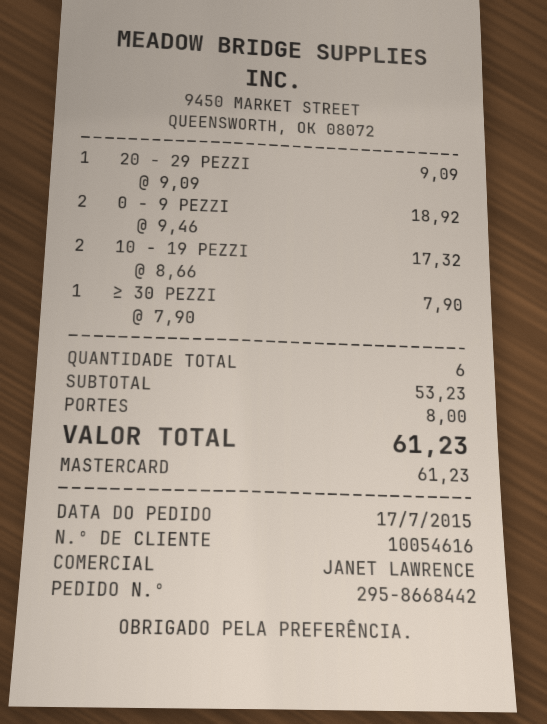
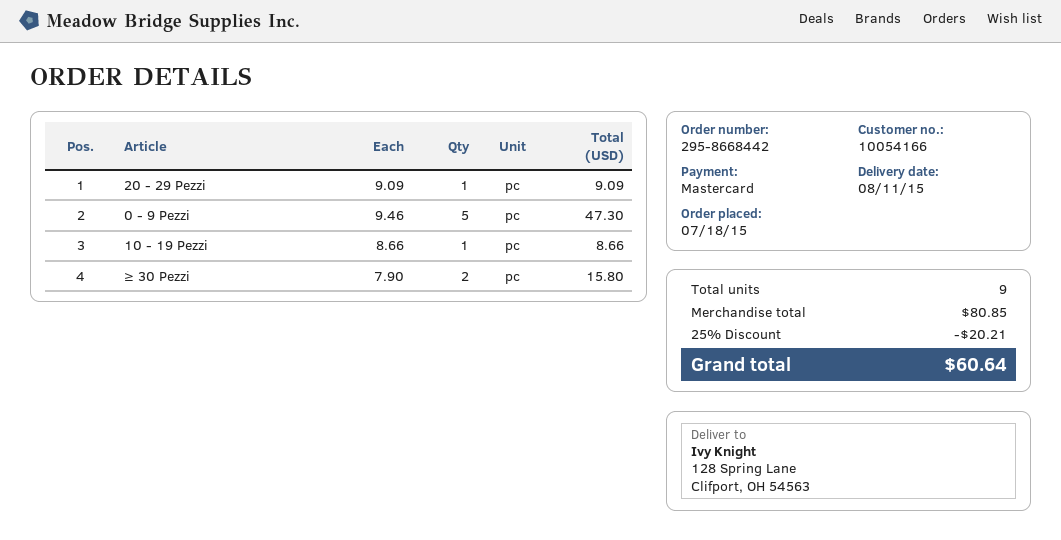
order date: 2015-07-17 -> 2015-07-18
customer number: 10054616 -> 10054166
0 - 9 PEZZI: 2 x 9.46 = 18.92 -> 5 x 9.46 = 47.30
10 - 19 PEZZI: 2 x 8.66 = 17.32 -> 1 x 8.66 = 8.66
≥ 30 PEZZI: 1 x 7.90 = 7.90 -> 2 x 7.90 = 15.80
total quantity: 6 -> 9
subtotal: 53.23 -> 80.85
discount: none -> 25% = 20.21
shipping: 8.00 -> none
total: 61.23 -> 60.64

